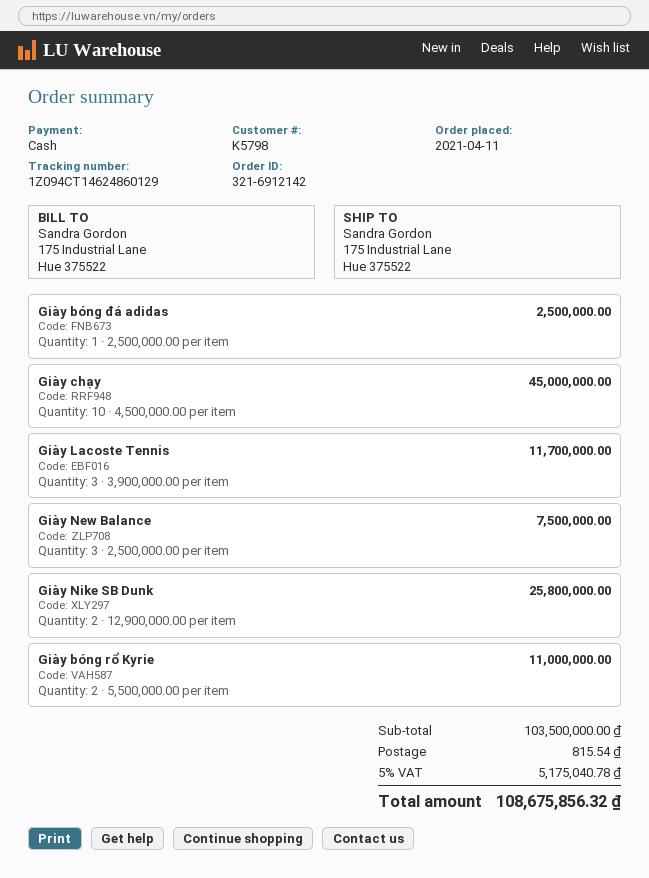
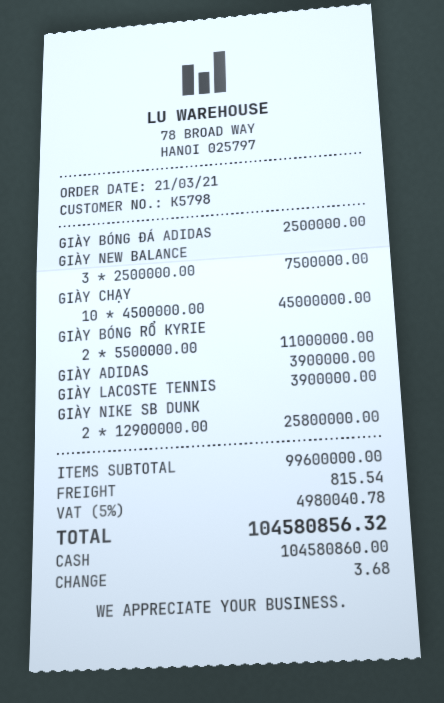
order date: 2021-04-11 -> 2021-03-21
Giày Lacoste Tennis: 3 x 3900000.00 = 11700000.00 -> 1 x 3900000.00 = 3900000.00
GIÀY ADIDAS: none -> 1 x 3900000.00 = 3900000.00
subtotal: 103500000.00 -> 99600000.00
tax: 5% = 5175040.78 -> 5% = 4980040.78
total: 108675856.32 -> 104580856.32

